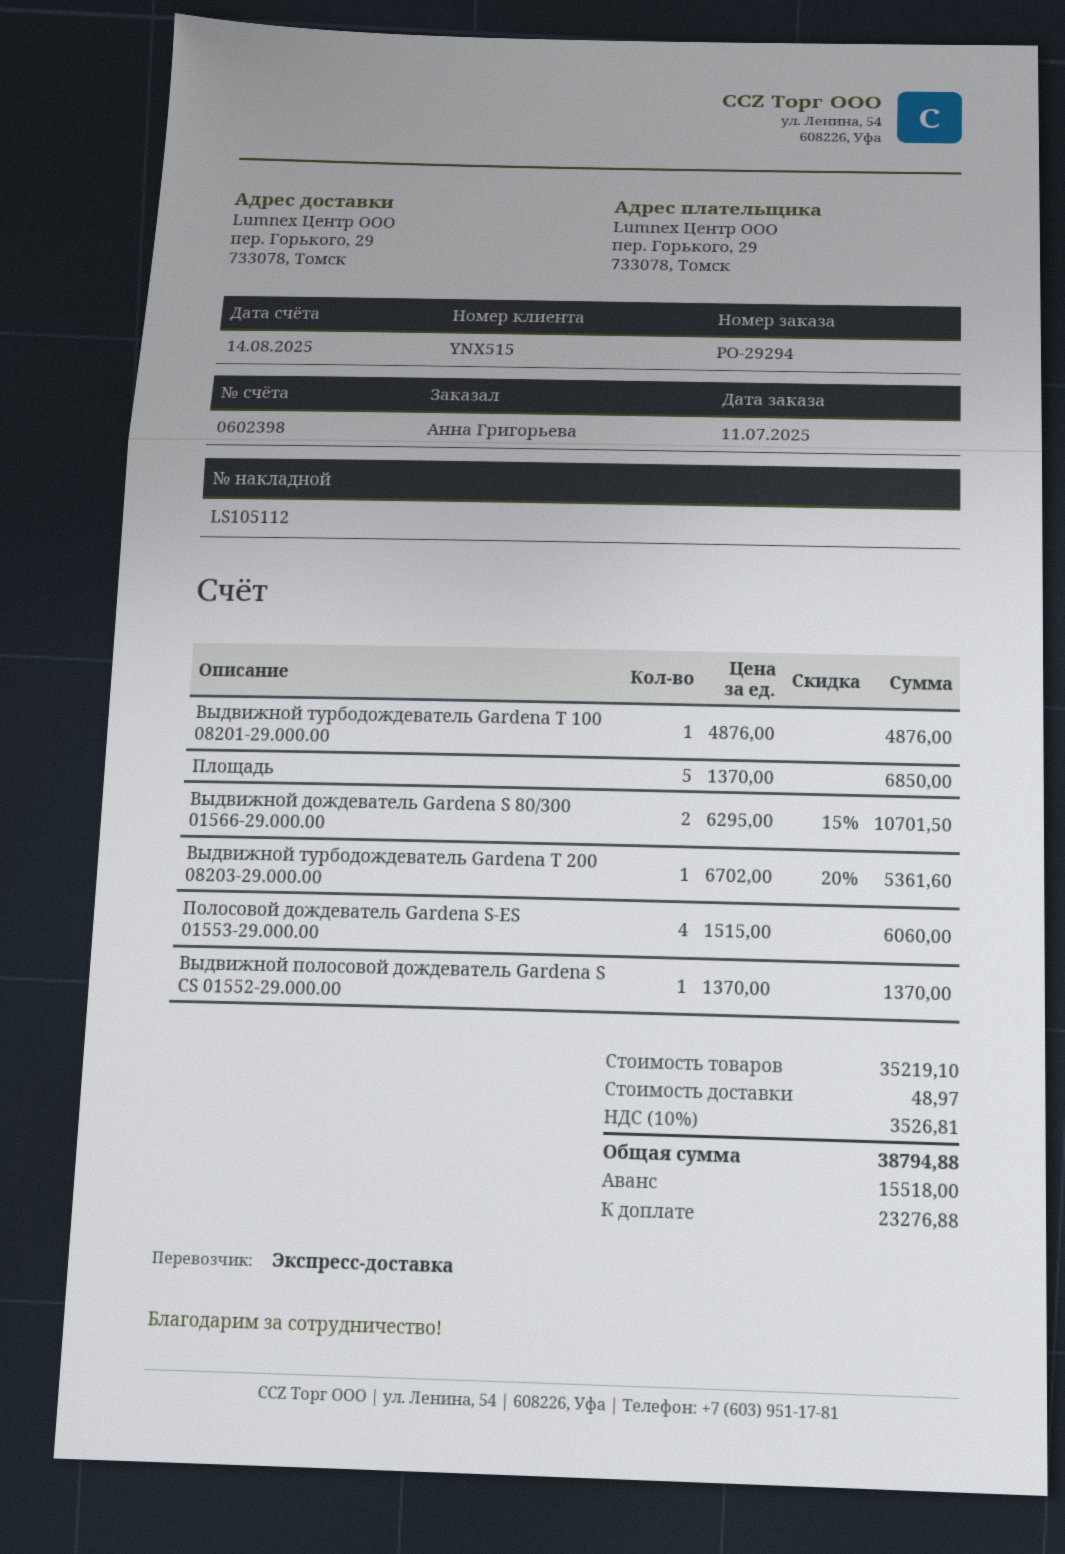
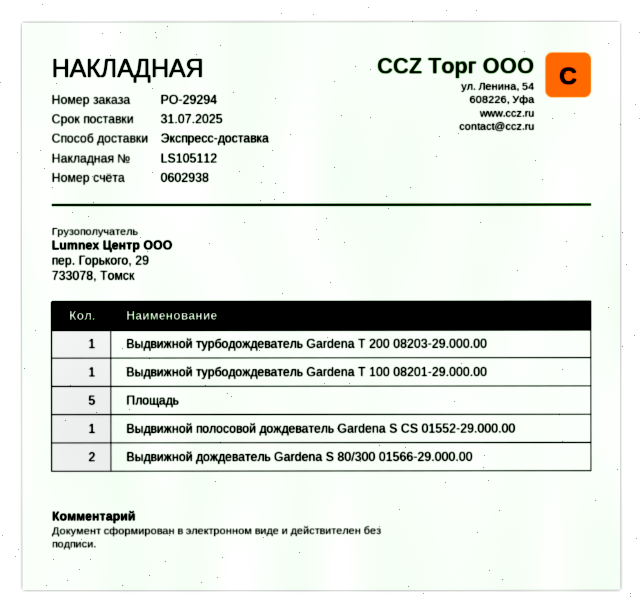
invoice number: 0602398 -> 0602938
Полосовой дождеватель Gardena S-ES 01553-29.000.00: 4 -> none

